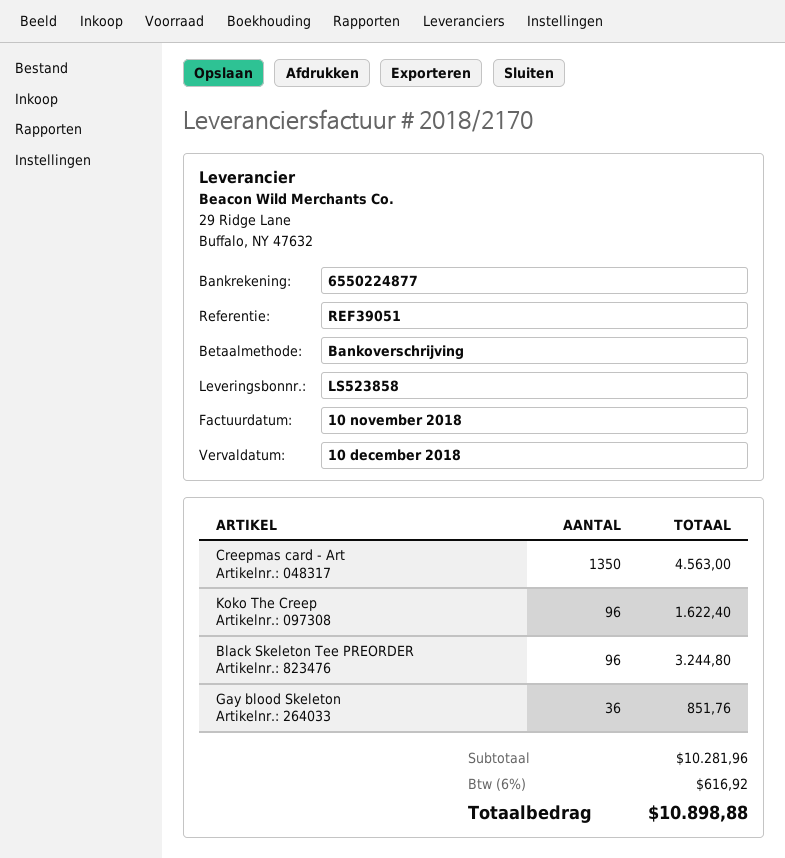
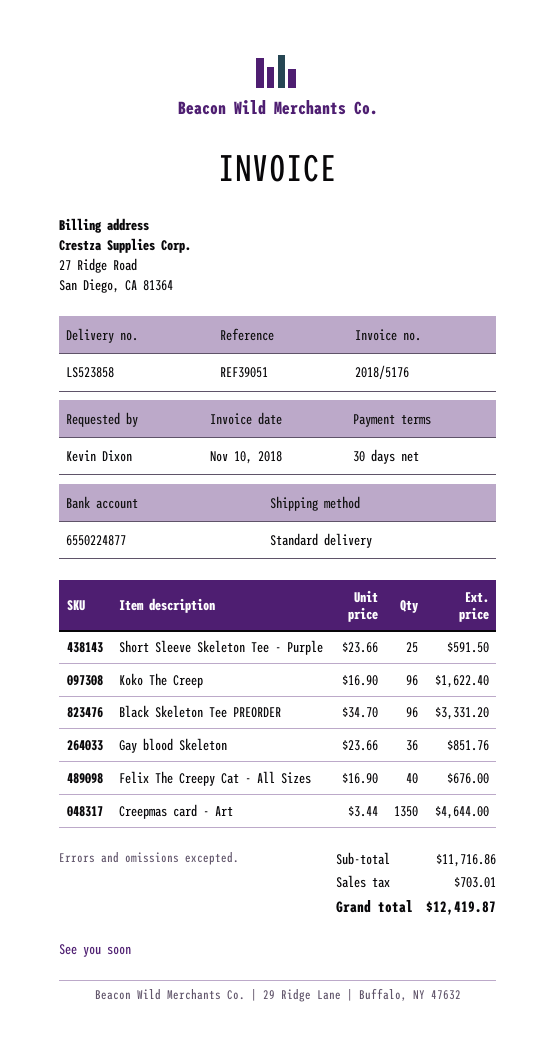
invoice number: 2018/2170 -> 2018/5176
Creepmas card - Art: 1350 for 4563.00 -> 1350 for 4644.00
Black Skeleton Tee PREORDER: 96 for 3244.80 -> 96 for 3331.20
Short Sleeve Skeleton Tee - Purple: none -> 25 for 591.50
Felix The Creepy Cat - All Sizes: none -> 40 for 676.00
subtotal: 10281.96 -> 11716.86
tax: 616.92 -> 703.01
total: 10898.88 -> 12419.87

